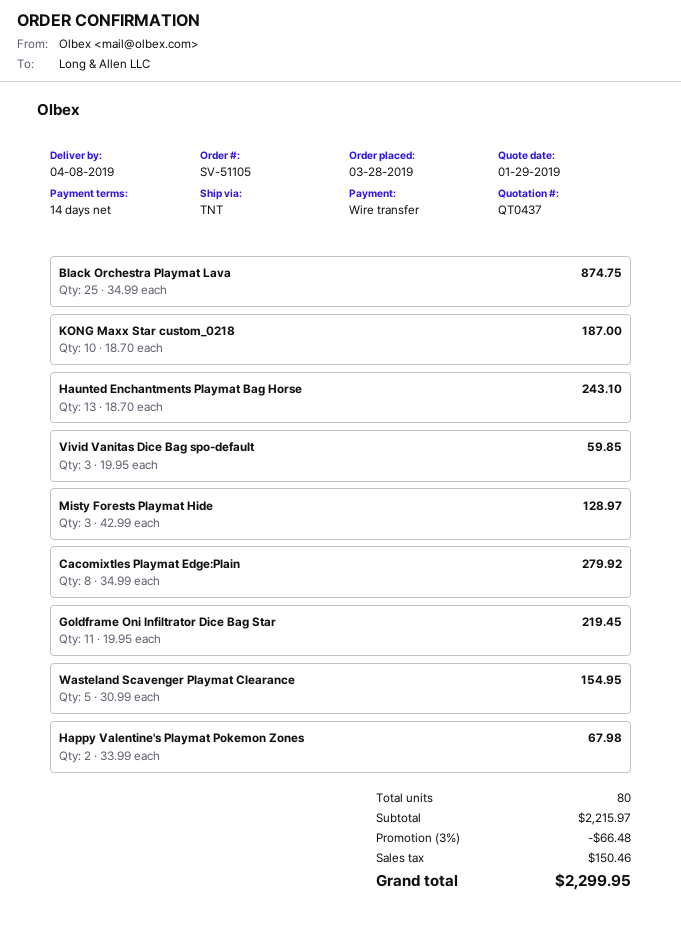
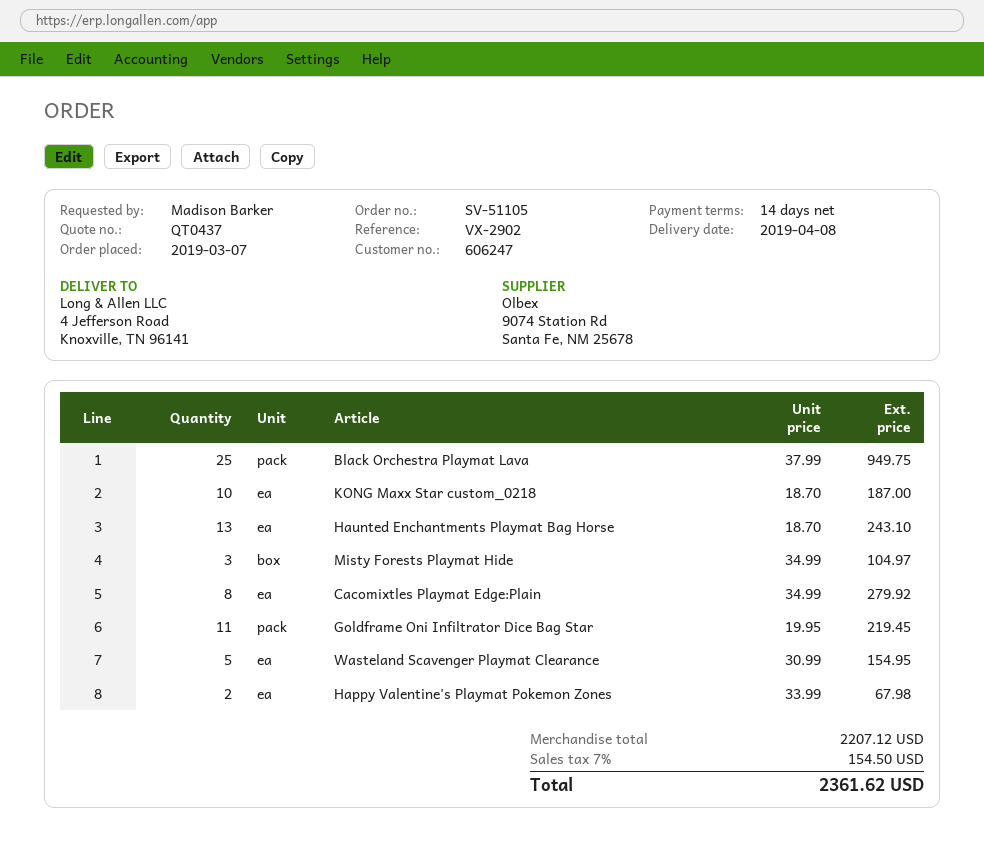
order date: 2019-03-28 -> 2019-03-07
Black Orchestra Playmat Lava: 25 x 34.99 = 874.75 -> 25 x 37.99 = 949.75
Vivid Vanitas Dice Bag spo-default: 3 x 19.95 = 59.85 -> none
Misty Forests Playmat Hide: 3 x 42.99 = 128.97 -> 3 x 34.99 = 104.97
subtotal: 2215.97 -> 2207.12
discount: 3% = 66.48 -> none
tax: 150.46 -> 154.50
total: 2299.95 -> 2361.62

